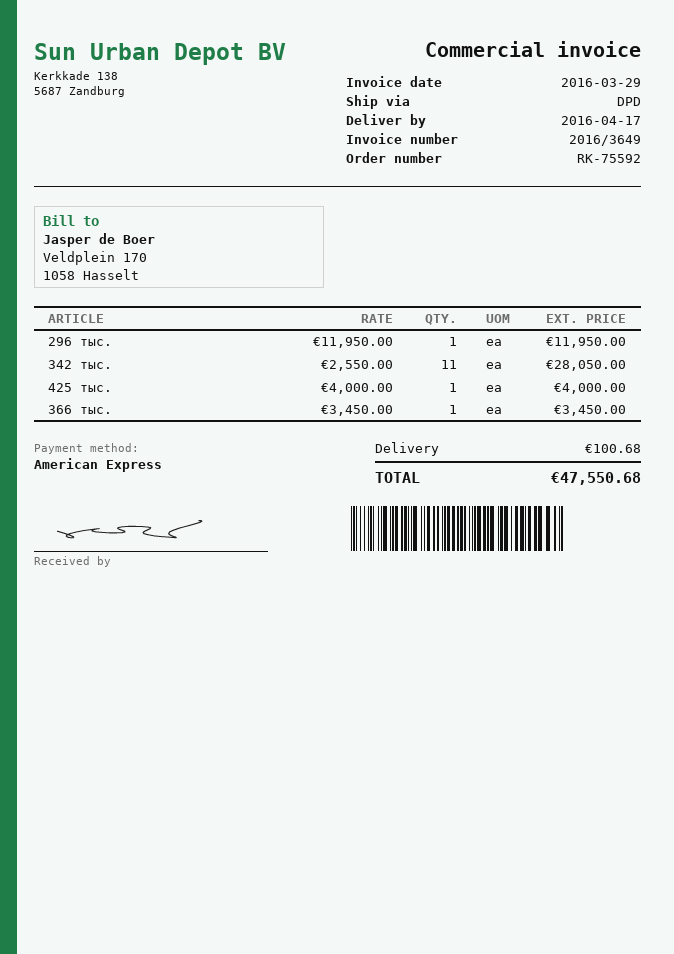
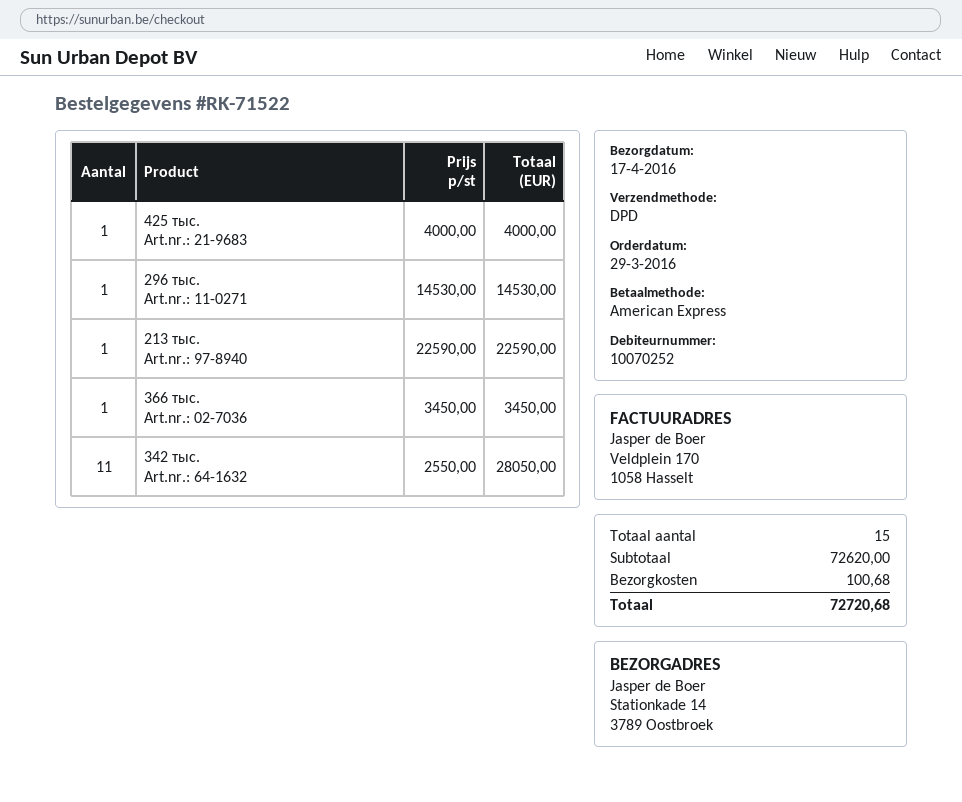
order number: RK-75592 -> RK-71522
296 тыс.: 1 x 11950.00 = 11950.00 -> 1 x 14530.00 = 14530.00
213 тыс.: none -> 1 x 22590.00 = 22590.00
total: 47550.68 -> 72720.68

